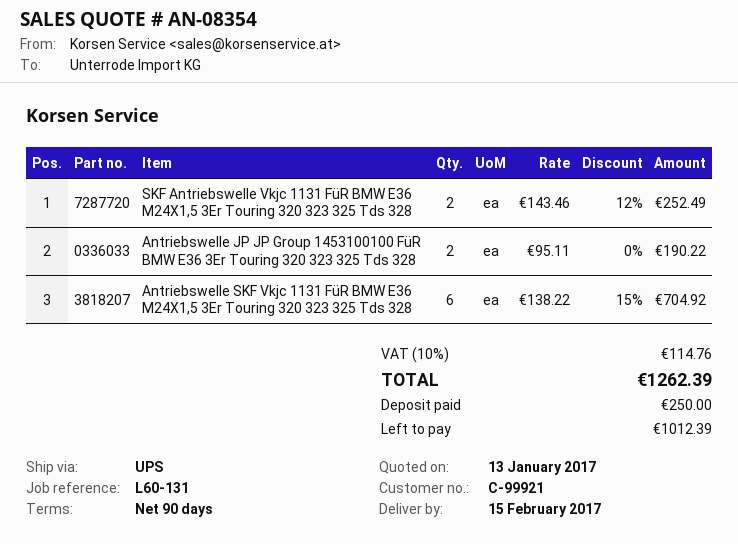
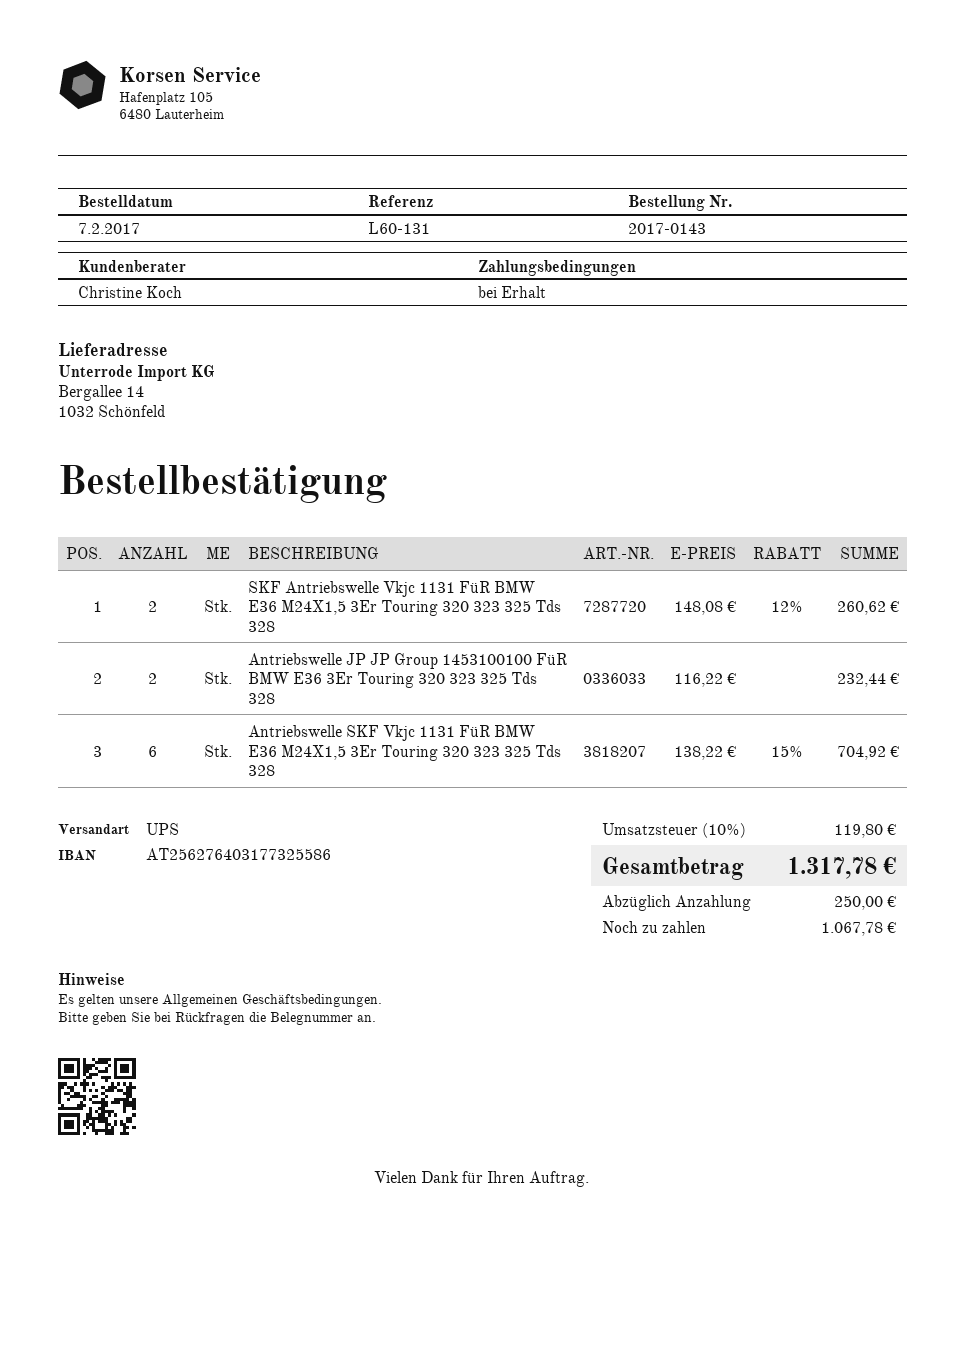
payment terms: 90 days -> on receipt
SKF Antriebswelle Vkjc 1131 FüR BMW E36 M24X1,5 3Er Touring 320 323 325 Tds 328: 2 x 143.46 - 12% = 252.49 -> 2 x 148.08 - 12% = 260.62
Antriebswelle JP JP Group 1453100100 FüR BMW E36 3Er Touring 320 323 325 Tds 328: 2 x 95.11 = 190.22 -> 2 x 116.22 = 232.44
tax: 10% = 114.76 -> 10% = 119.80
total: 1262.39 -> 1317.78
balance: 1012.39 -> 1067.78

